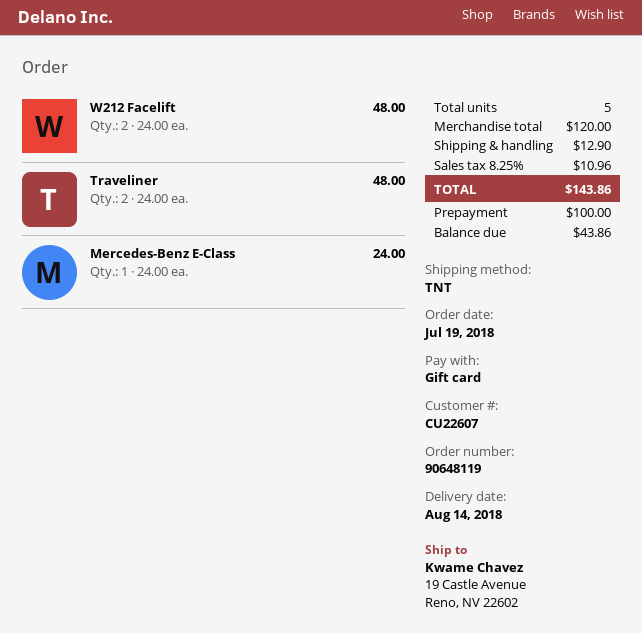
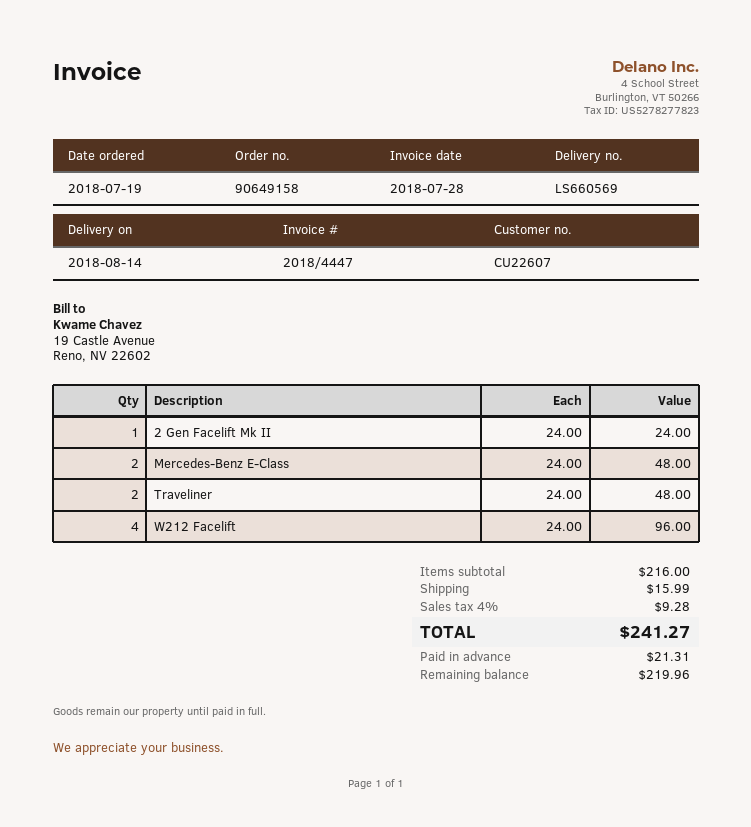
order number: 90648119 -> 90649158
W212 Facelift: 2 x 24.00 = 48.00 -> 4 x 24.00 = 96.00
Mercedes-Benz E-Class: 1 x 24.00 = 24.00 -> 2 x 24.00 = 48.00
2 Gen Facelift Mk II: none -> 1 x 24.00 = 24.00
subtotal: 120.00 -> 216.00
shipping: 12.90 -> 15.99
tax: 8.25% = 10.96 -> 4% = 9.28
total: 143.86 -> 241.27
deposit: 100.00 -> 21.31
balance: 43.86 -> 219.96

